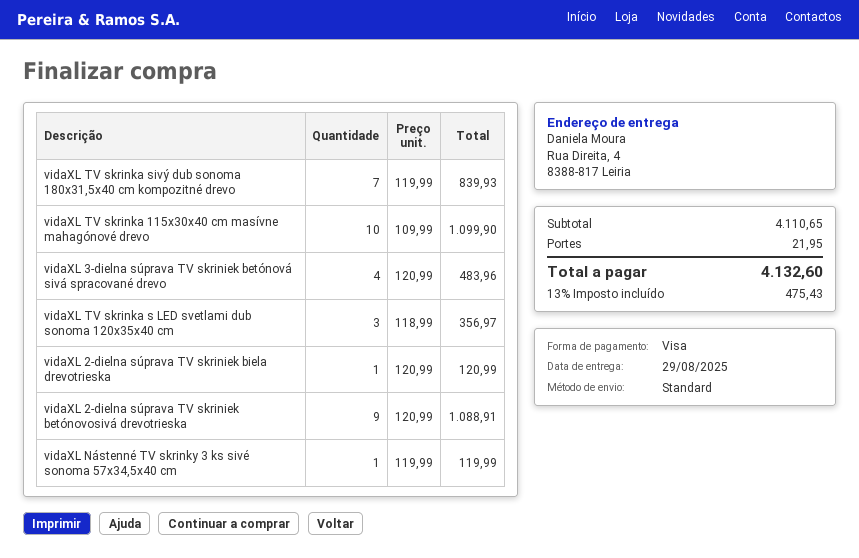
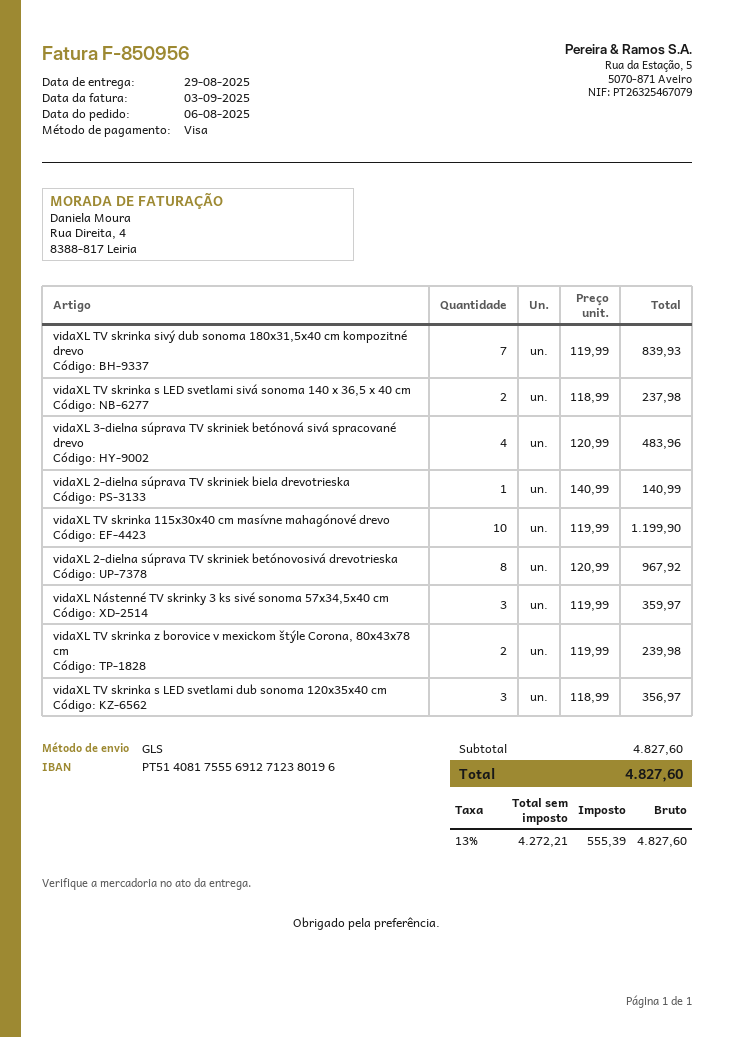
shipping method: standard -> GLS
vidaXL TV skrinka 115x30x40 cm masívne mahagónové drevo: 10 x 109.99 = 1099.90 -> 10 x 119.99 = 1199.90
vidaXL 2-dielna súprava TV skriniek biela drevotrieska: 1 x 120.99 = 120.99 -> 1 x 140.99 = 140.99
vidaXL 2-dielna súprava TV skriniek betónovosivá drevotrieska: 9 x 120.99 = 1088.91 -> 8 x 120.99 = 967.92
vidaXL Nástenné TV skrinky 3 ks sivé sonoma 57x34,5x40 cm: 1 x 119.99 = 119.99 -> 3 x 119.99 = 359.97
vidaXL TV skrinka s LED svetlami sivá sonoma 140 x 36,5 x 40 cm: none -> 2 x 118.99 = 237.98
vidaXL TV skrinka z borovice v mexickom štýle Corona, 80x43x78 cm: none -> 2 x 119.99 = 239.98
subtotal: 4110.65 -> 4827.60
shipping: 21.95 -> none
tax: 13% = 475.43 -> 13% = 555.39
total: 4132.60 -> 4827.60

